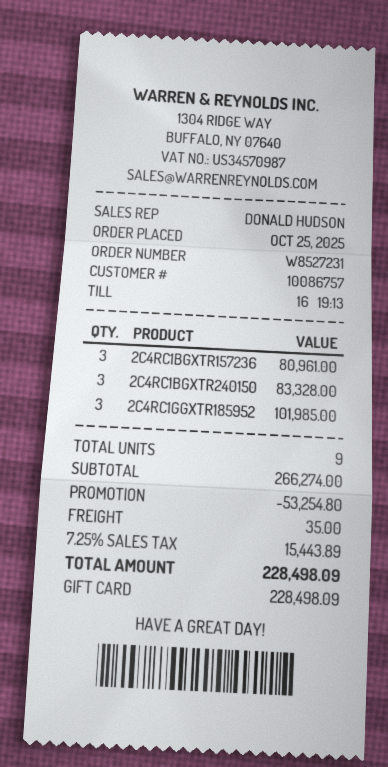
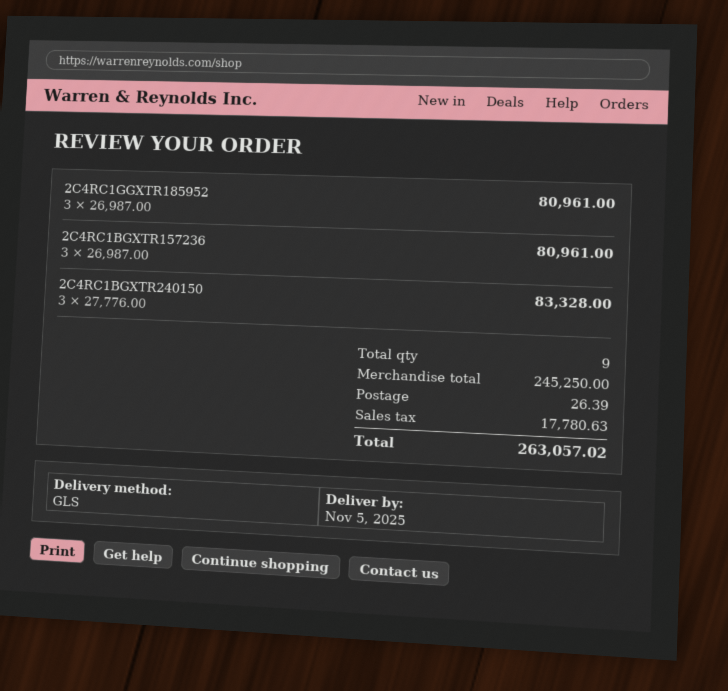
2C4RC1GGXTR185952: 3 for 101985.00 -> 3 for 80961.00
subtotal: 266274.00 -> 245250.00
discount: 53254.80 -> none
shipping: 35.00 -> 26.39
tax: 15443.89 -> 17780.63
total: 228498.09 -> 263057.02

